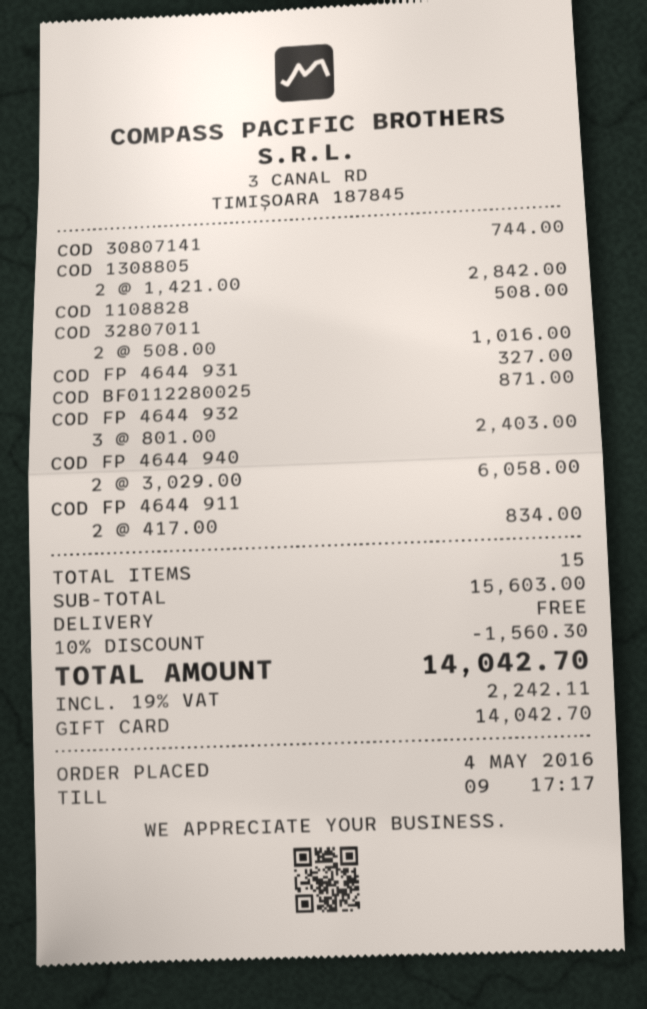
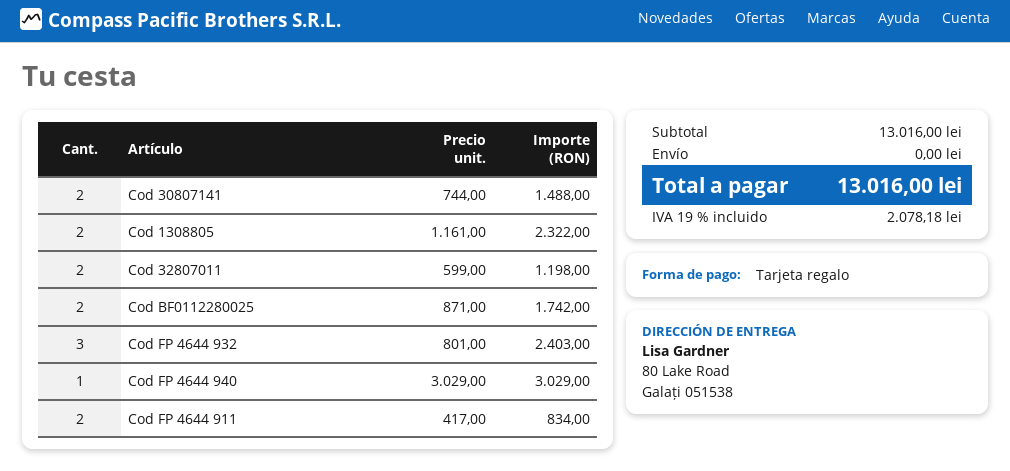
COD 30807141: 1 x 744.00 = 744.00 -> 2 x 744.00 = 1488.00
COD 1308805: 2 x 1421.00 = 2842.00 -> 2 x 1161.00 = 2322.00
COD 1108828: 1 x 508.00 = 508.00 -> none
COD 32807011: 2 x 508.00 = 1016.00 -> 2 x 599.00 = 1198.00
COD FP 4644 931: 1 x 327.00 = 327.00 -> none
COD BF0112280025: 1 x 871.00 = 871.00 -> 2 x 871.00 = 1742.00
COD FP 4644 940: 2 x 3029.00 = 6058.00 -> 1 x 3029.00 = 3029.00
subtotal: 15603.00 -> 13016.00
discount: 10% = 1560.30 -> none
tax: 19% = 2242.11 -> 19% = 2078.18
total: 14042.70 -> 13016.00

